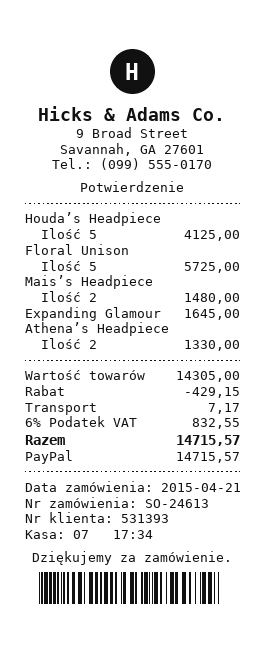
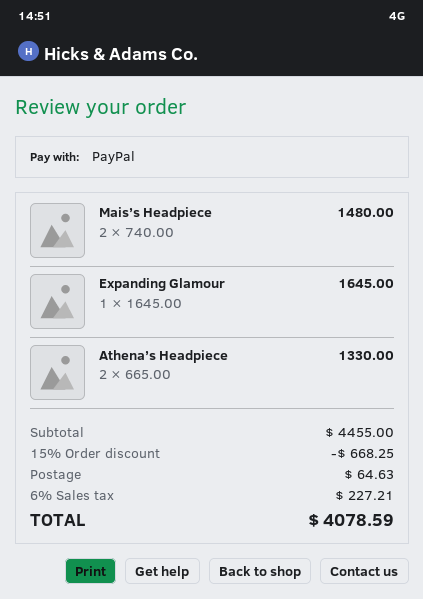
Houda’s Headpiece: 5 for 4125.00 -> none
Floral Unison: 5 for 5725.00 -> none
subtotal: 14305.00 -> 4455.00
discount: 429.15 -> 668.25
shipping: 7.17 -> 64.63
tax: 6% = 832.55 -> 6% = 227.21
total: 14715.57 -> 4078.59

